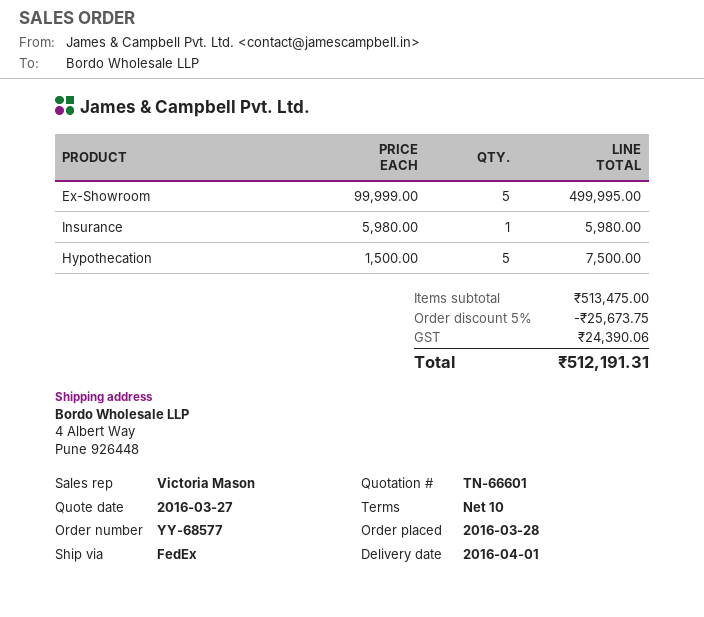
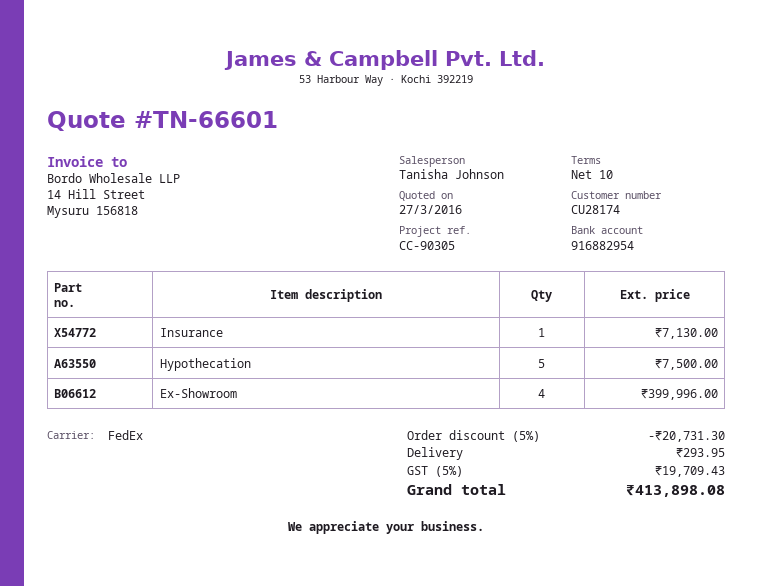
sales rep: Victoria Mason -> Tanisha Johnson
Ex-Showroom: 5 for 499995.00 -> 4 for 399996.00
Insurance: 1 for 5980.00 -> 1 for 7130.00
discount: 5% = 25673.75 -> 5% = 20731.30
shipping: none -> 293.95
tax: 24390.06 -> 19709.43
total: 512191.31 -> 413898.08

